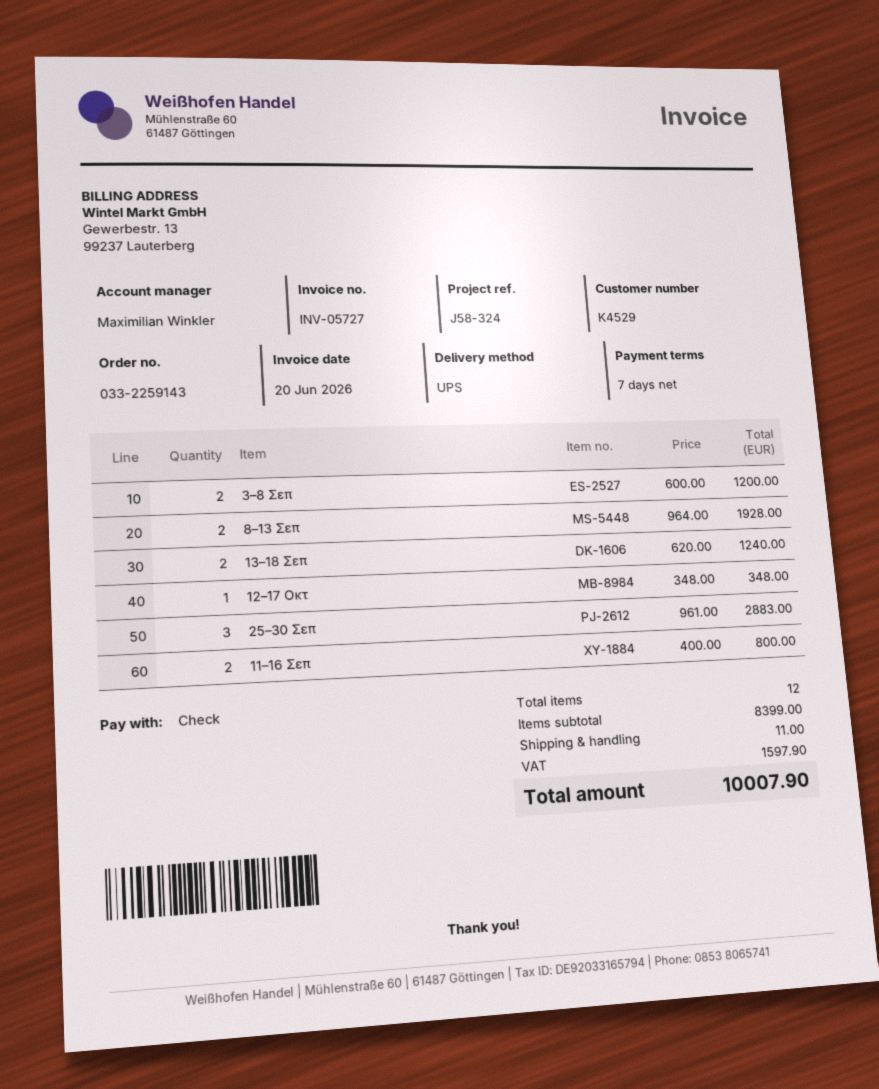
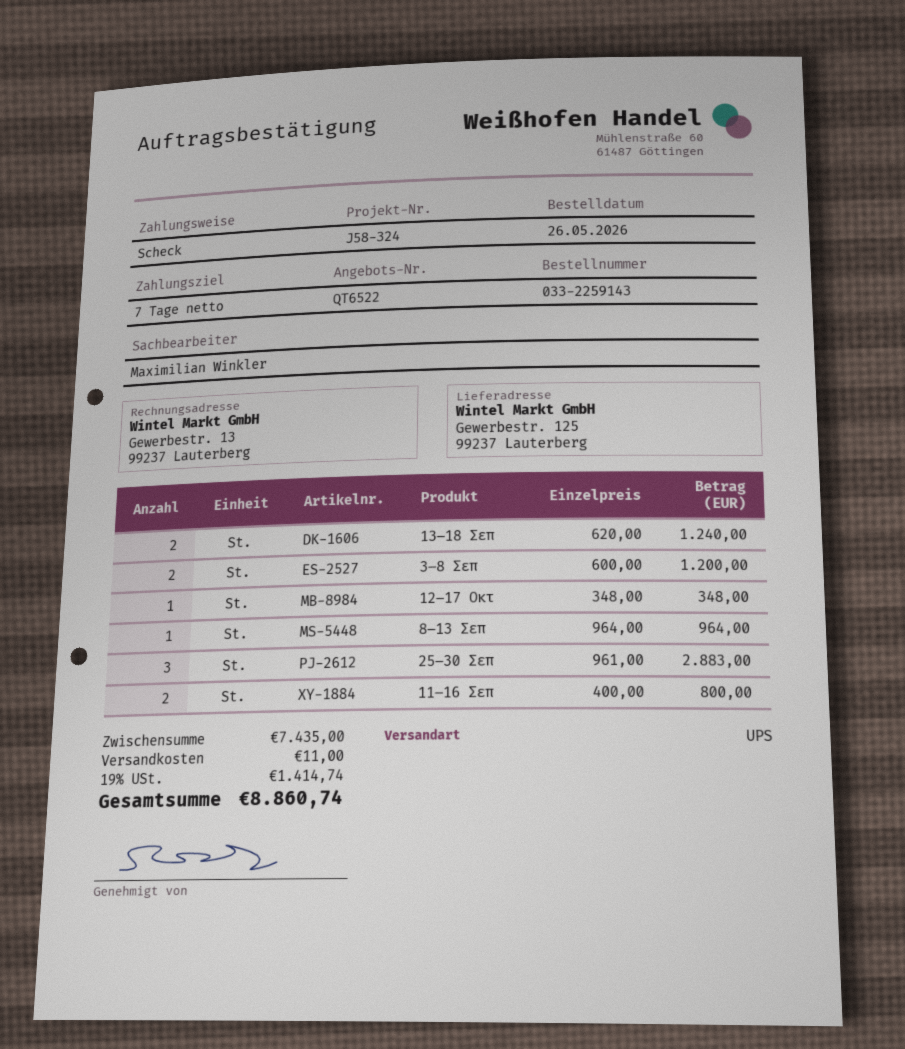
8–13 Σεπ: 2 x 964.00 = 1928.00 -> 1 x 964.00 = 964.00
subtotal: 8399.00 -> 7435.00
tax: 1597.90 -> 1414.74
total: 10007.90 -> 8860.74

